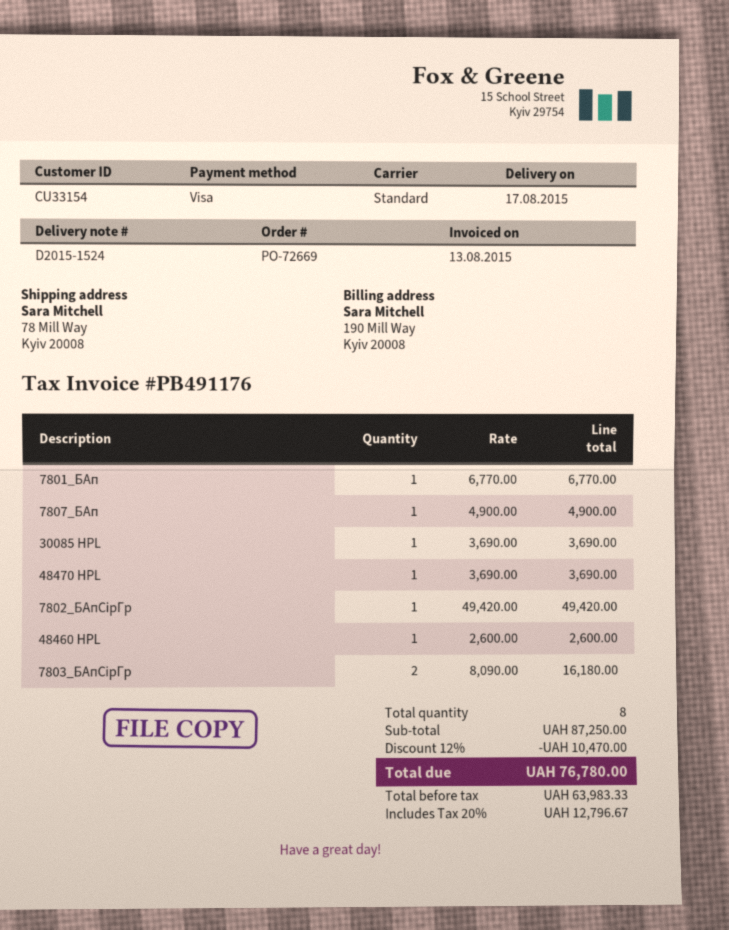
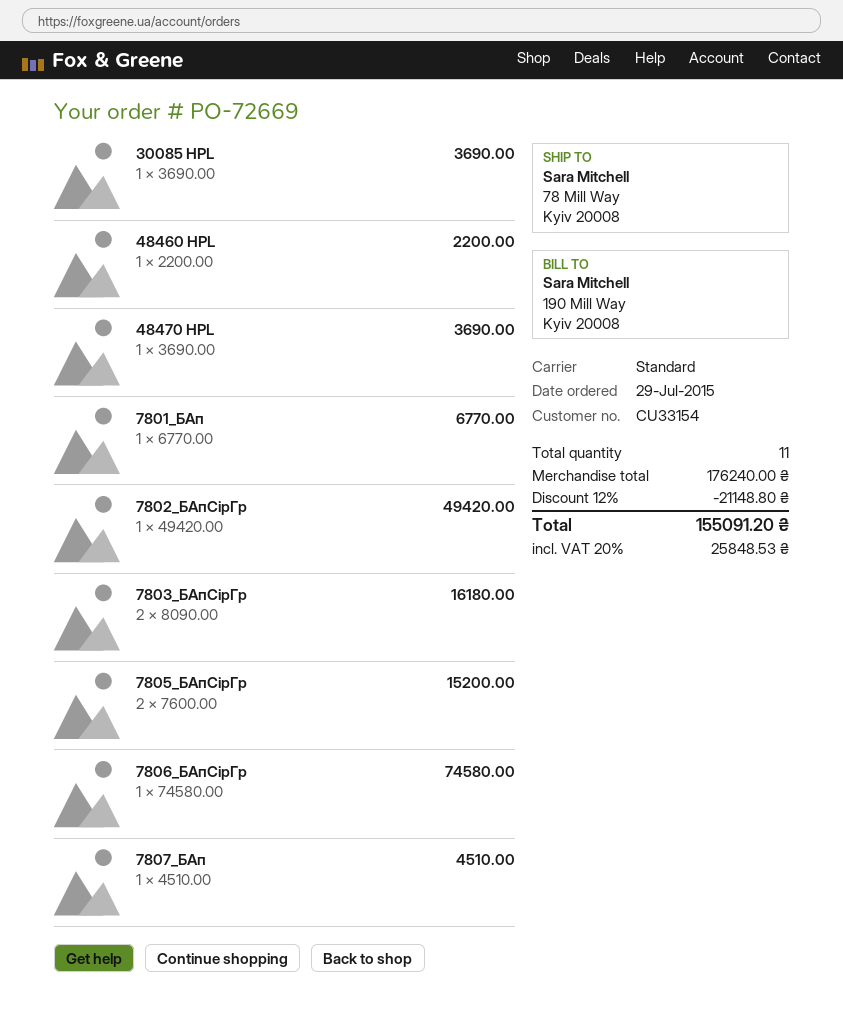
7807_БАп: 1 x 4900.00 = 4900.00 -> 1 x 4510.00 = 4510.00
48460 HPL: 1 x 2600.00 = 2600.00 -> 1 x 2200.00 = 2200.00
7805_БАпСірГр: none -> 2 x 7600.00 = 15200.00
7806_БАпСірГр: none -> 1 x 74580.00 = 74580.00
total quantity: 8 -> 11
subtotal: 87250.00 -> 176240.00
discount: 12% = 10470.00 -> 12% = 21148.80
tax: 20% = 12796.67 -> 20% = 25848.53
total: 76780.00 -> 155091.20

